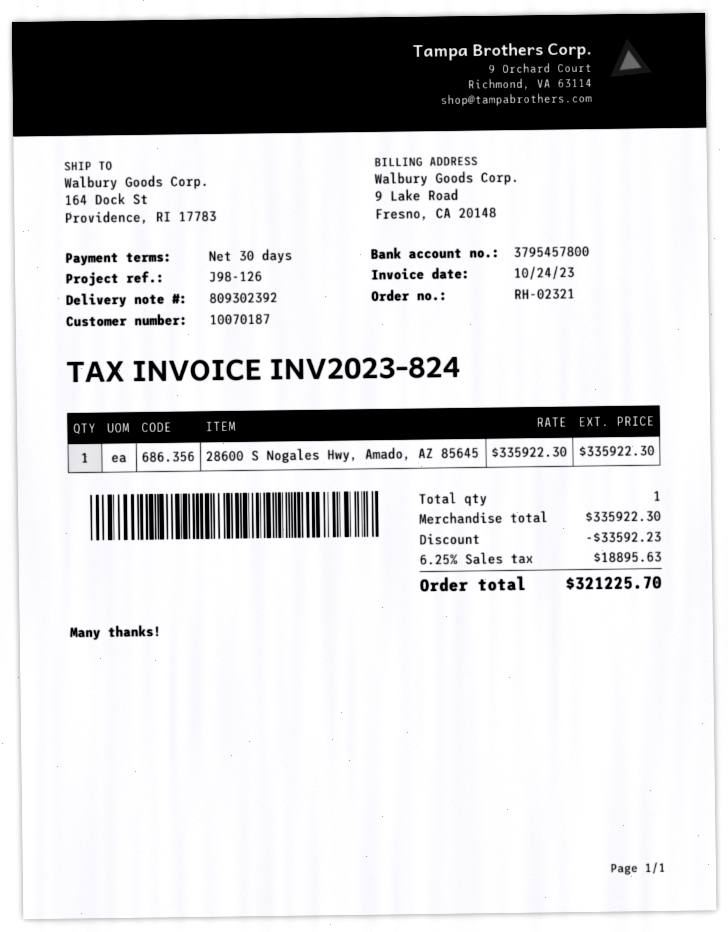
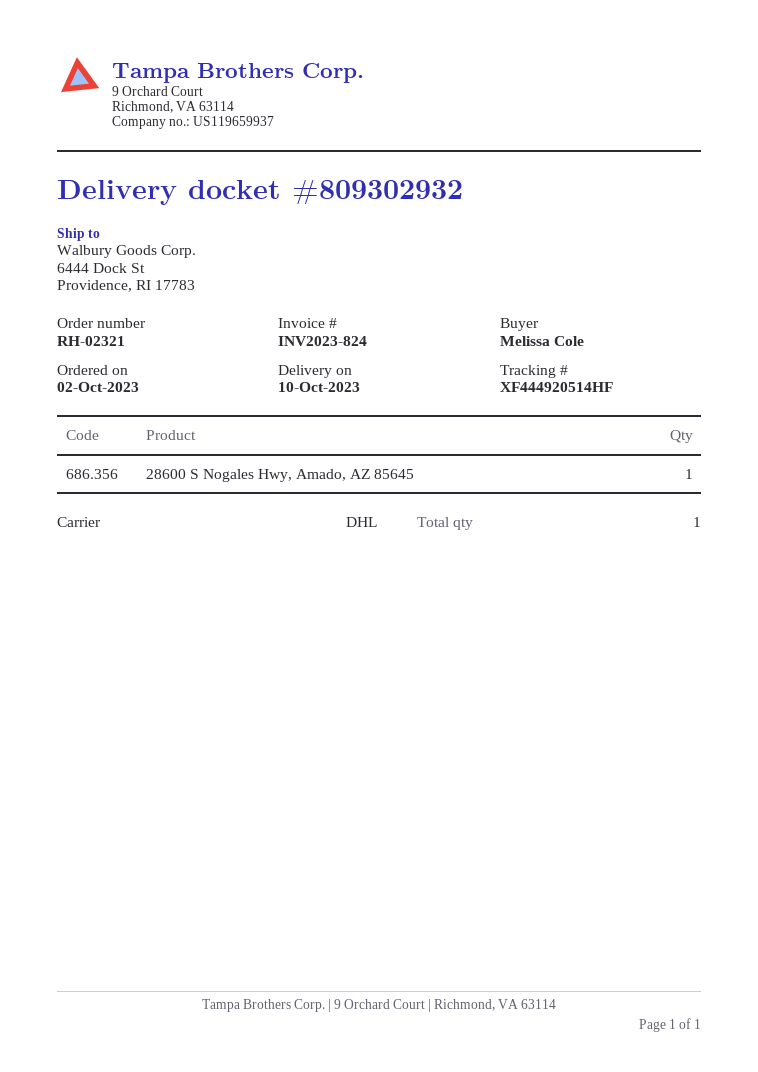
delivery note number: 809302392 -> 809302932
ship to: 164 Dock St, Providence, RI 17783 -> 6444 Dock St, Providence, RI 17783

